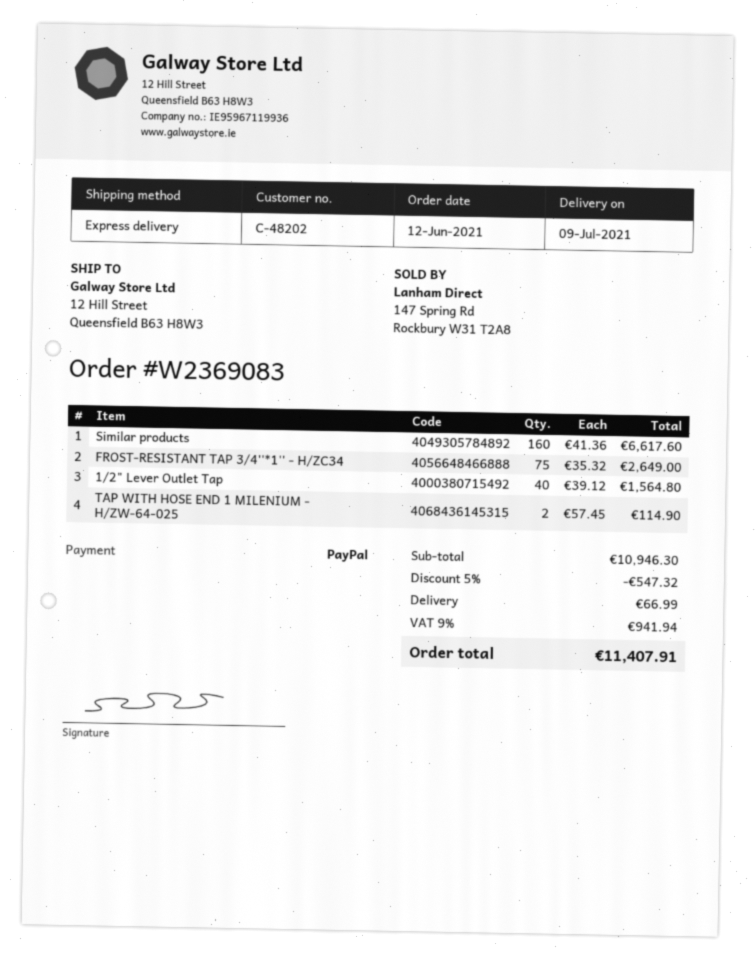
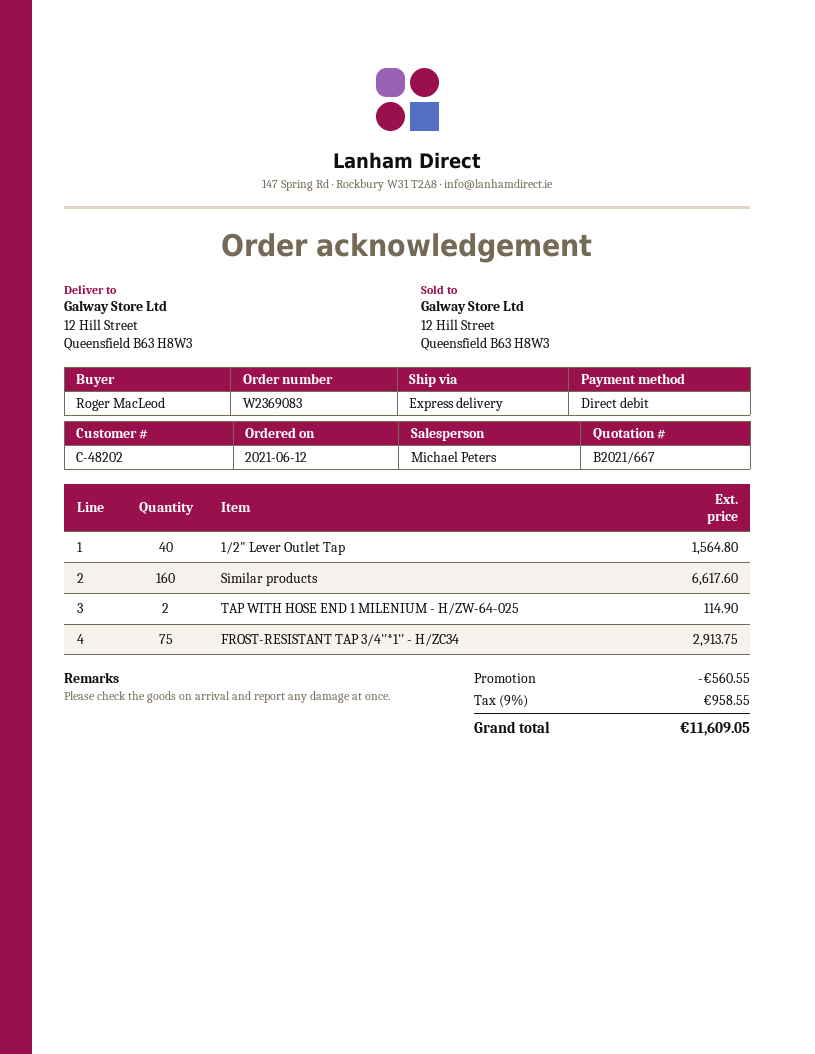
payment method: PayPal -> direct debit
FROST-RESISTANT TAP 3/4''*1'' - H/ZC34: 75 for 2649.00 -> 75 for 2913.75
discount: 547.32 -> 560.55
shipping: 66.99 -> none
tax: 9% = 941.94 -> 9% = 958.55
total: 11407.91 -> 11609.05

